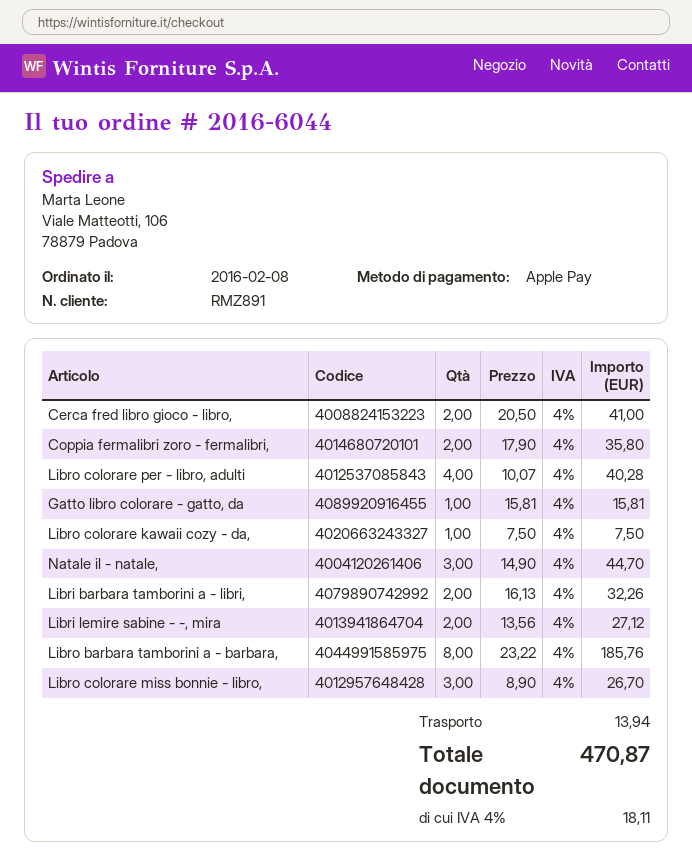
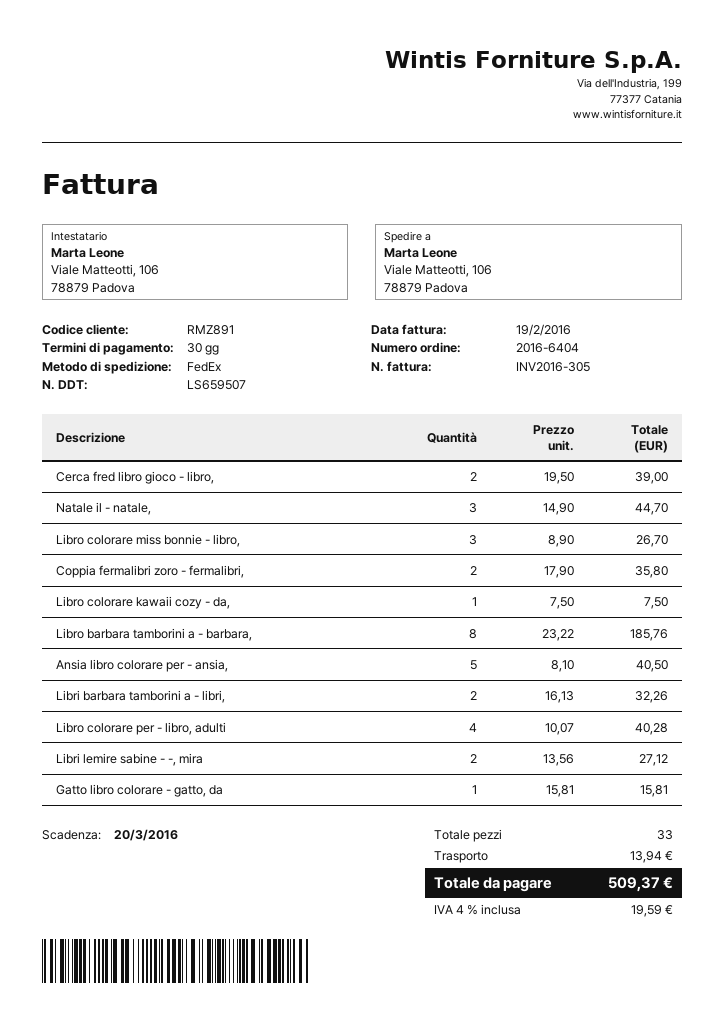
order number: 2016-6044 -> 2016-6404
Cerca fred libro gioco - libro,: 2 x 20.50 = 41.00 -> 2 x 19.50 = 39.00
Ansia libro colorare per - ansia,: none -> 5 x 8.10 = 40.50
tax: 4% = 18.11 -> 4% = 19.59
total: 470.87 -> 509.37

